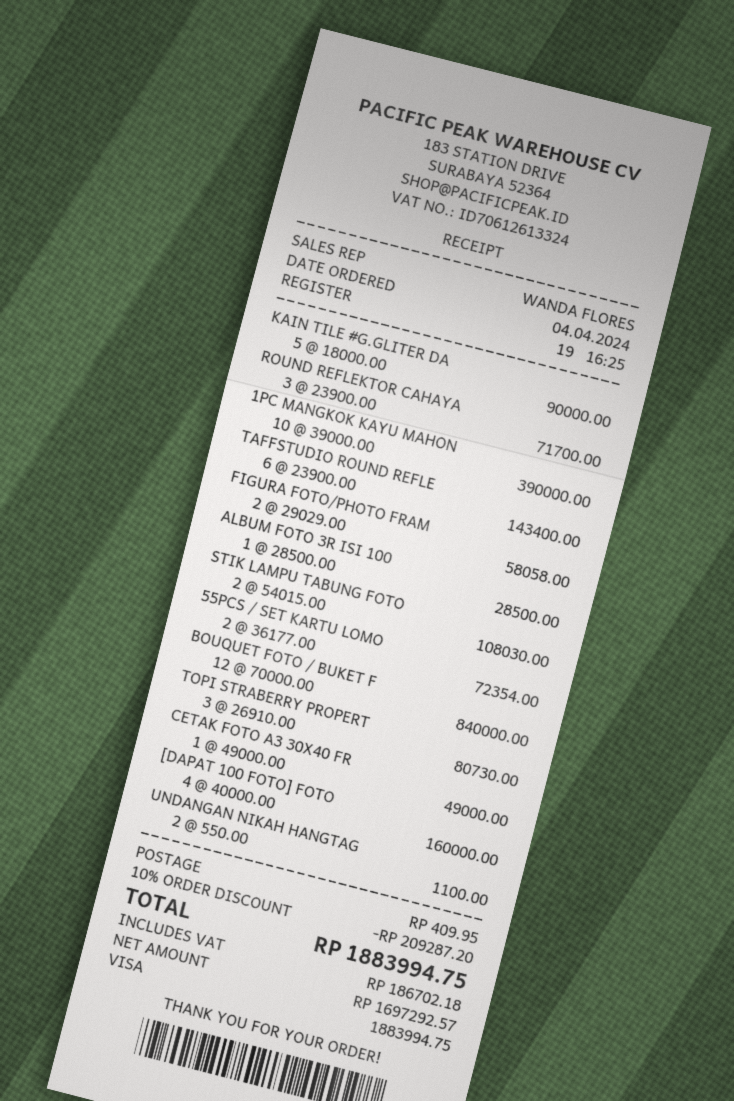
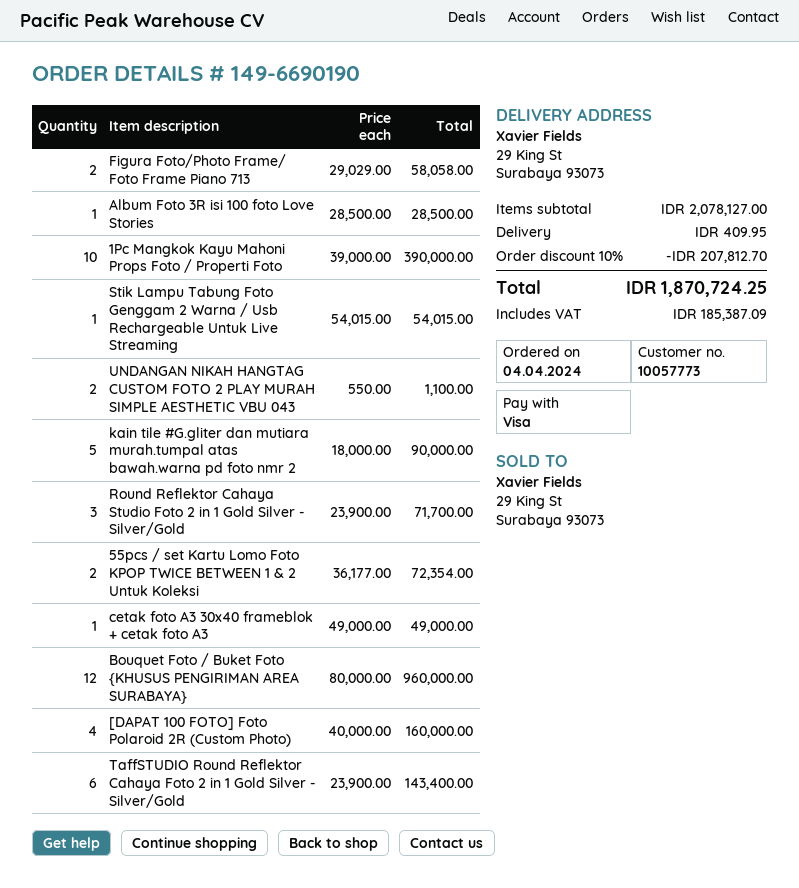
STIK LAMPU TABUNG FOTO: 2 x 54015.00 = 108030.00 -> 1 x 54015.00 = 54015.00
BOUQUET FOTO / BUKET F: 12 x 70000.00 = 840000.00 -> 12 x 80000.00 = 960000.00
TOPI STRABERRY PROPERT: 3 x 26910.00 = 80730.00 -> none
discount: 10% = 209287.20 -> 10% = 207812.70
tax: 186702.18 -> 185387.09
total: 1883994.75 -> 1870724.25

